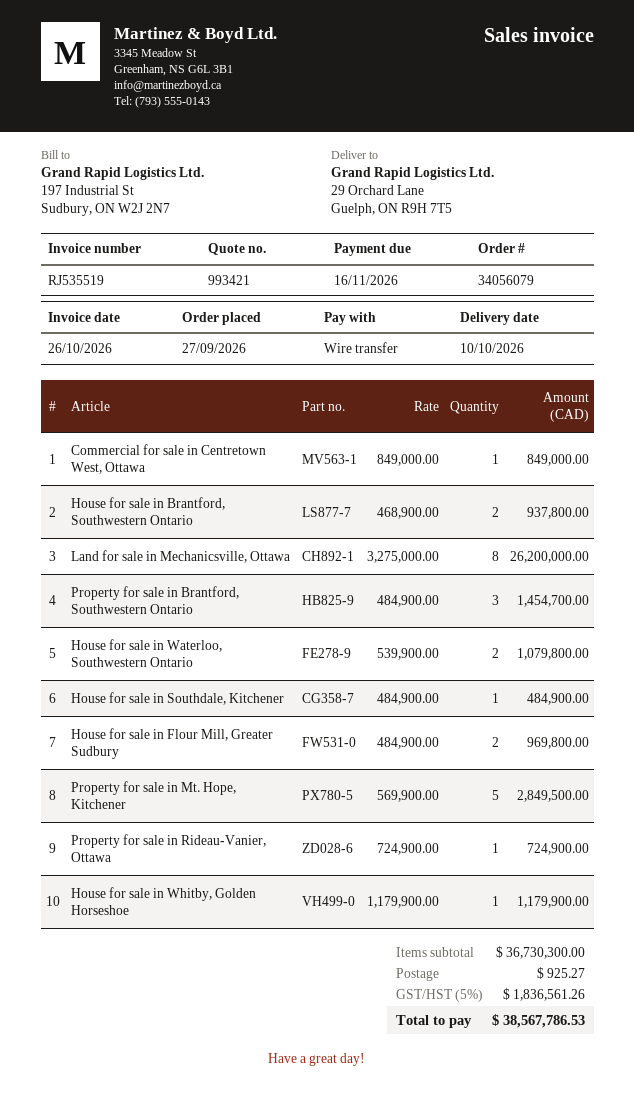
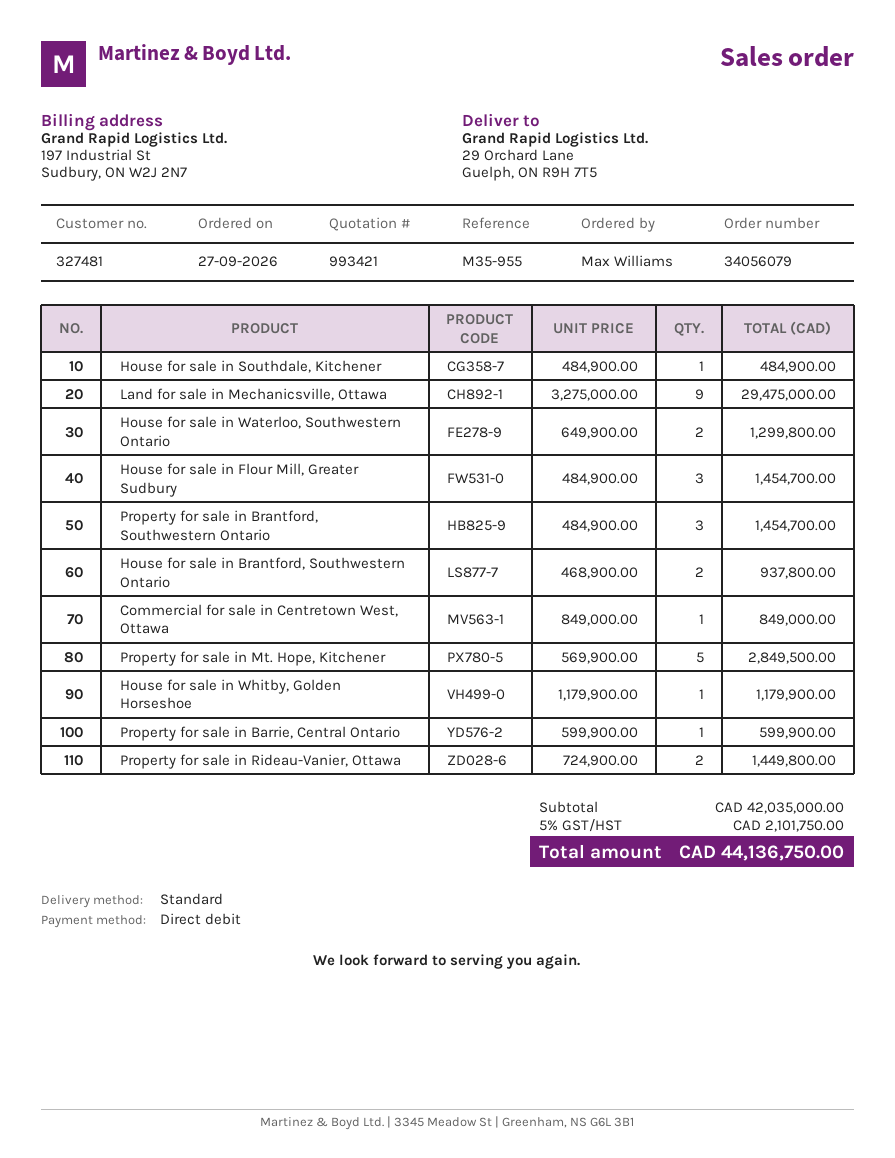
payment method: bank transfer -> direct debit
Land for sale in Mechanicsville, Ottawa: 8 x 3275000.00 = 26200000.00 -> 9 x 3275000.00 = 29475000.00
House for sale in Waterloo, Southwestern Ontario: 2 x 539900.00 = 1079800.00 -> 2 x 649900.00 = 1299800.00
House for sale in Flour Mill, Greater Sudbury: 2 x 484900.00 = 969800.00 -> 3 x 484900.00 = 1454700.00
Property for sale in Rideau-Vanier, Ottawa: 1 x 724900.00 = 724900.00 -> 2 x 724900.00 = 1449800.00
Property for sale in Barrie, Central Ontario: none -> 1 x 599900.00 = 599900.00
subtotal: 36730300.00 -> 42035000.00
shipping: 925.27 -> none
tax: 5% = 1836561.26 -> 5% = 2101750.00
total: 38567786.53 -> 44136750.00

